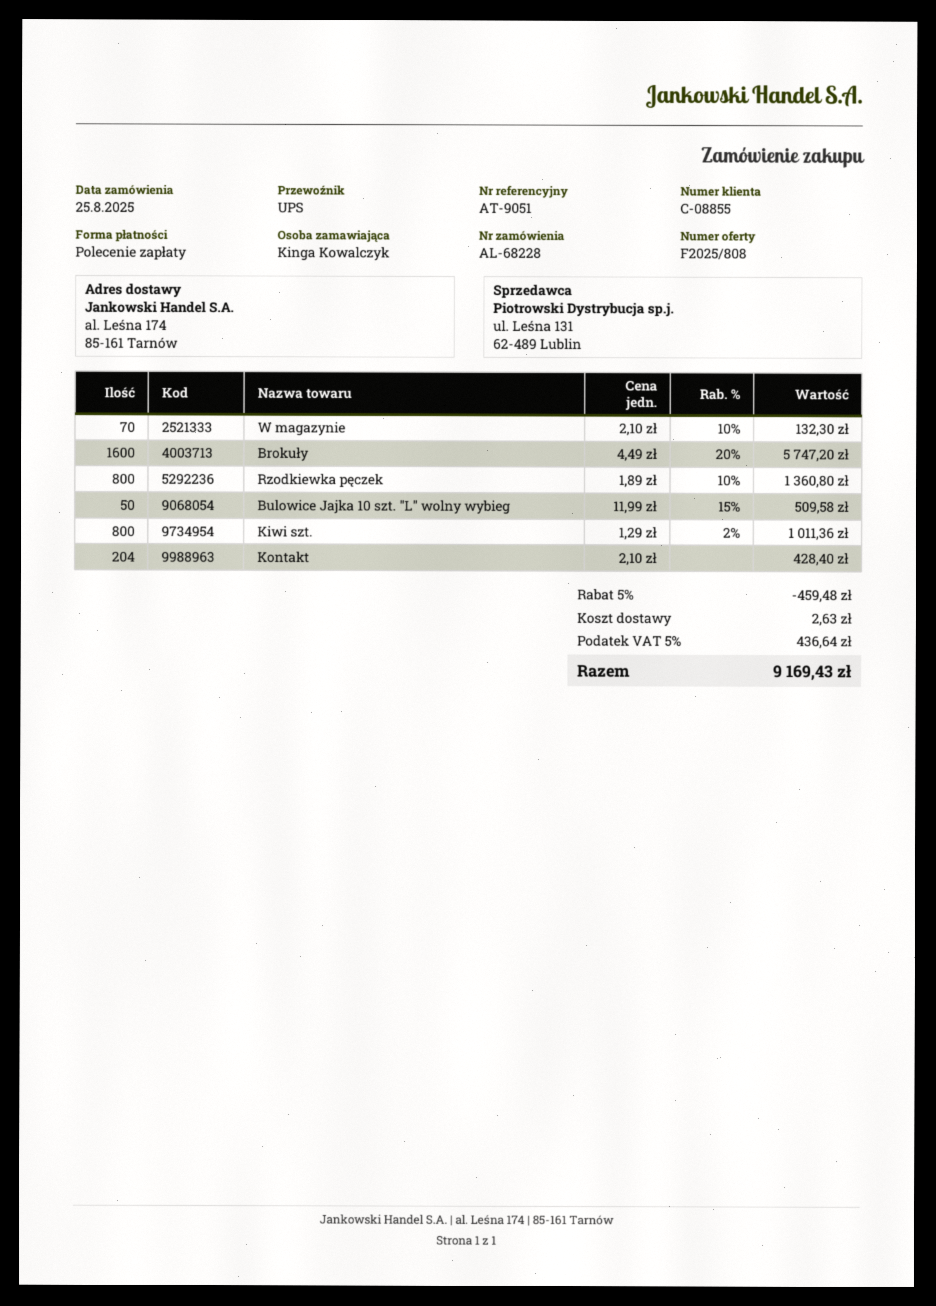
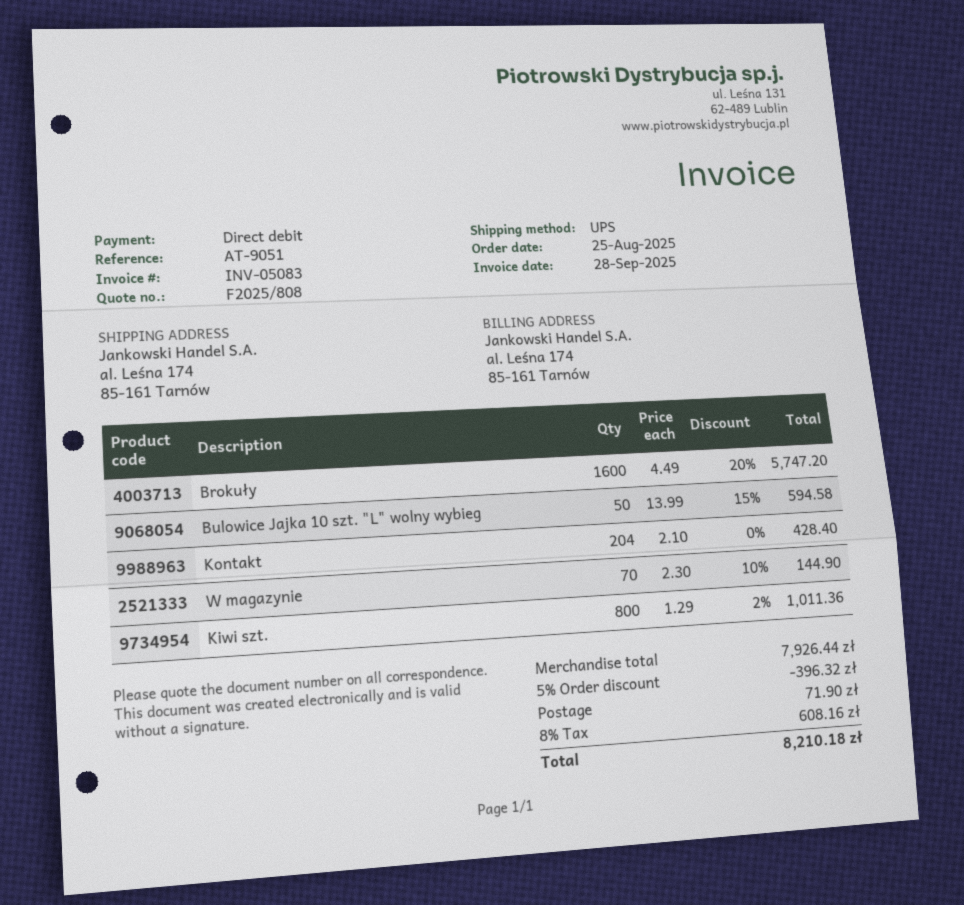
W magazynie: 70 x 2.10 - 10% = 132.30 -> 70 x 2.30 - 10% = 144.90
Rzodkiewka pęczek: 800 x 1.89 - 10% = 1360.80 -> none
Bulowice Jajka 10 szt. "L" wolny wybieg: 50 x 11.99 - 15% = 509.58 -> 50 x 13.99 - 15% = 594.58
discount: 5% = 459.48 -> 5% = 396.32
shipping: 2.63 -> 71.90
tax: 5% = 436.64 -> 8% = 608.16
total: 9169.43 -> 8210.18

